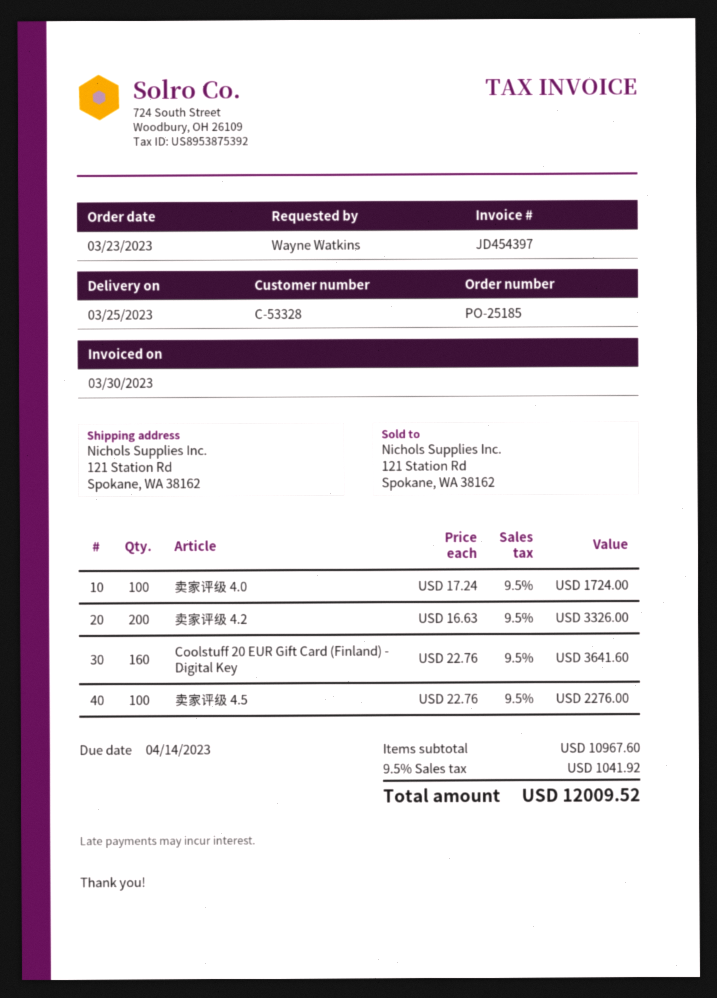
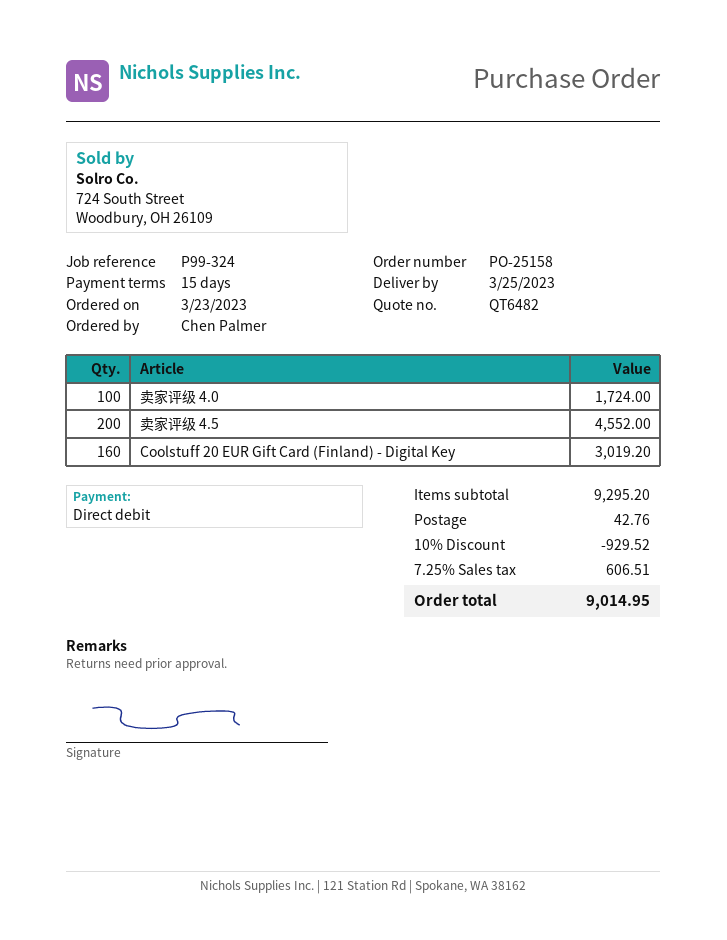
order number: PO-25185 -> PO-25158
ordered by: Wayne Watkins -> Chen Palmer
卖家评级 4.2: 200 for 3326.00 -> none
Coolstuff 20 EUR Gift Card (Finland) - Digital Key: 160 for 3641.60 -> 160 for 3019.20
卖家评级 4.5: 100 for 2276.00 -> 200 for 4552.00
subtotal: 10967.60 -> 9295.20
discount: none -> 10% = 929.52
shipping: none -> 42.76
tax: 9.5% = 1041.92 -> 7.25% = 606.51
total: 12009.52 -> 9014.95

